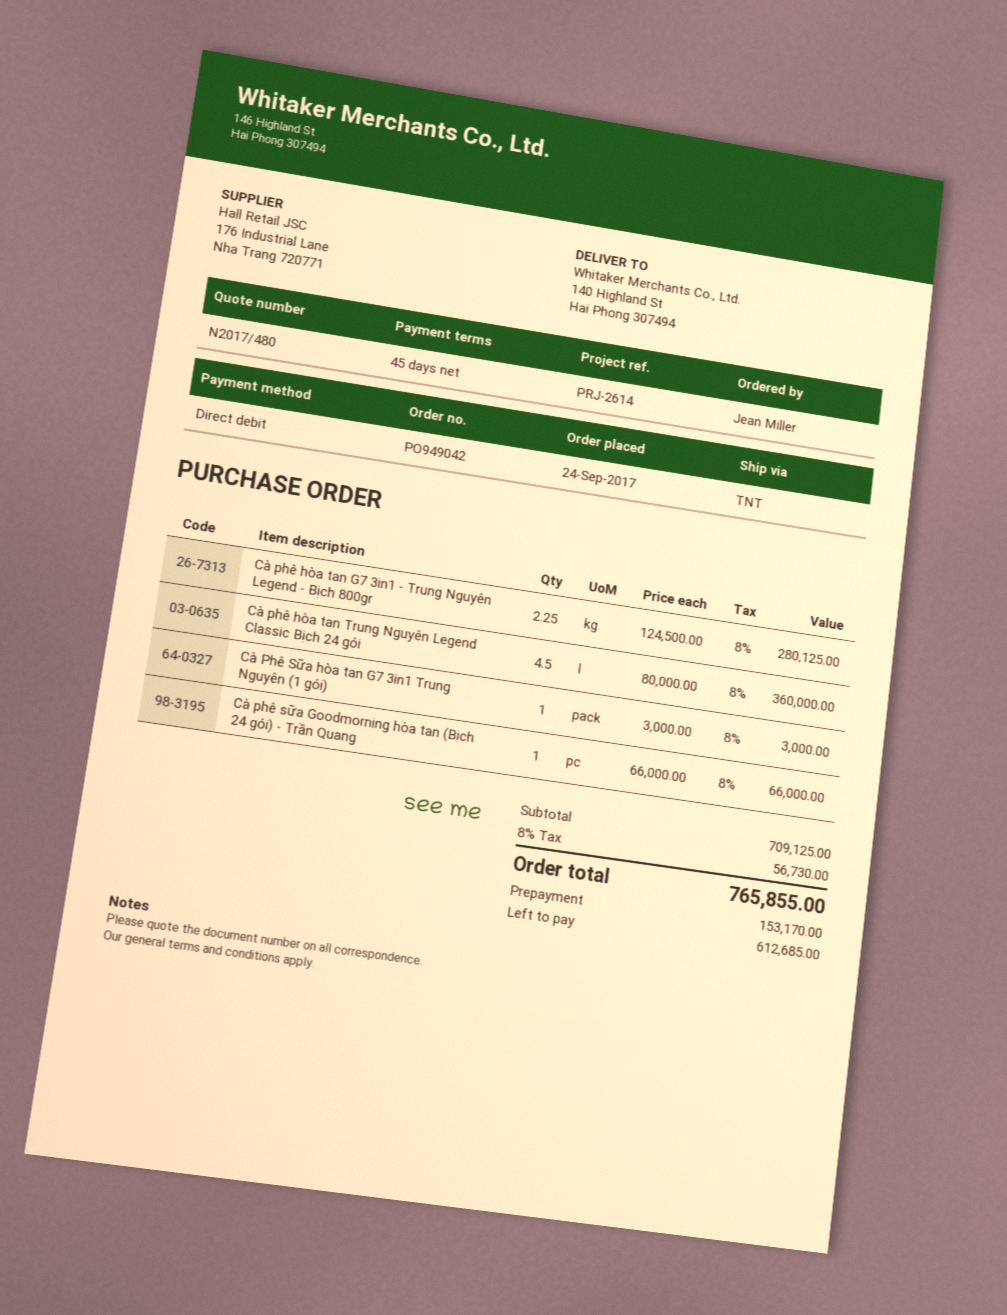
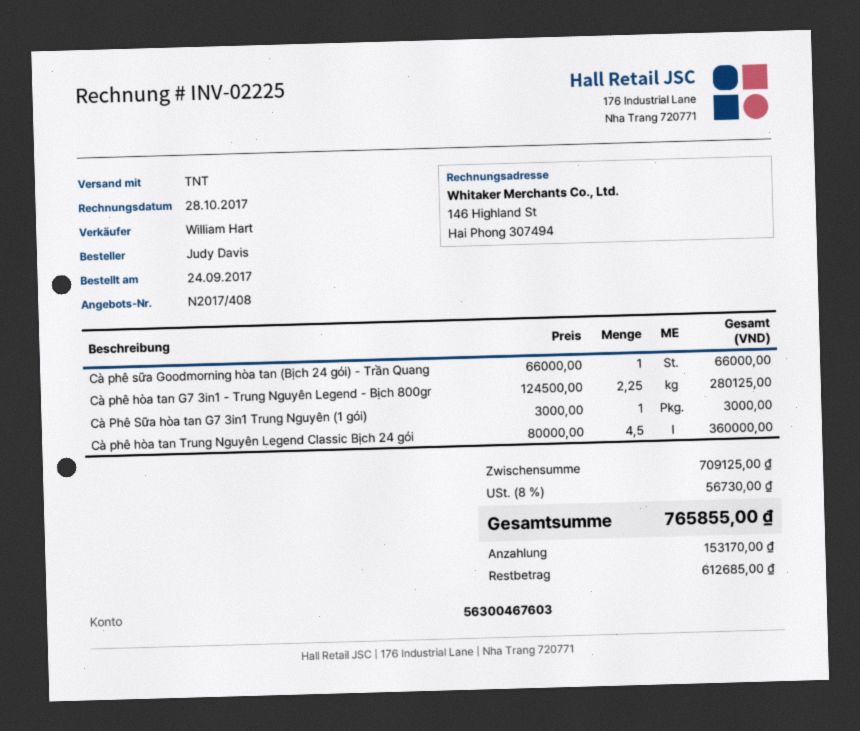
quote number: N2017/480 -> N2017/408
ordered by: Jean Miller -> Judy Davis

